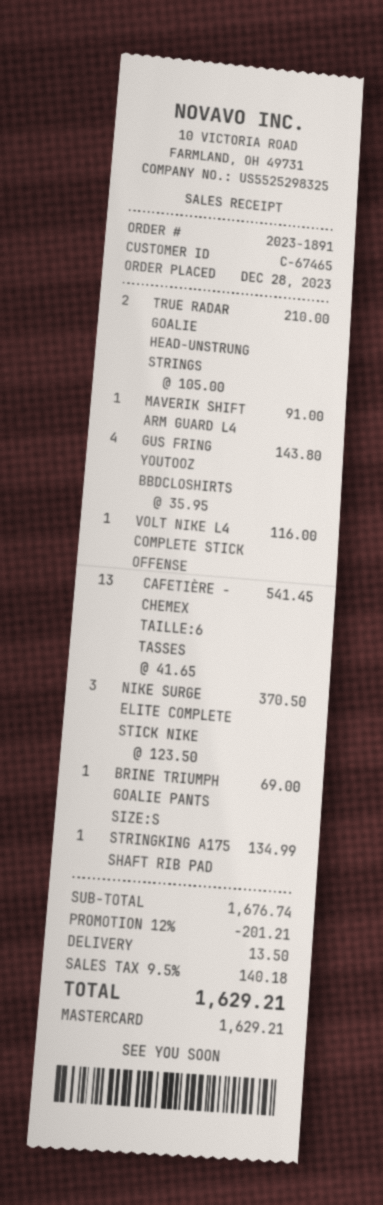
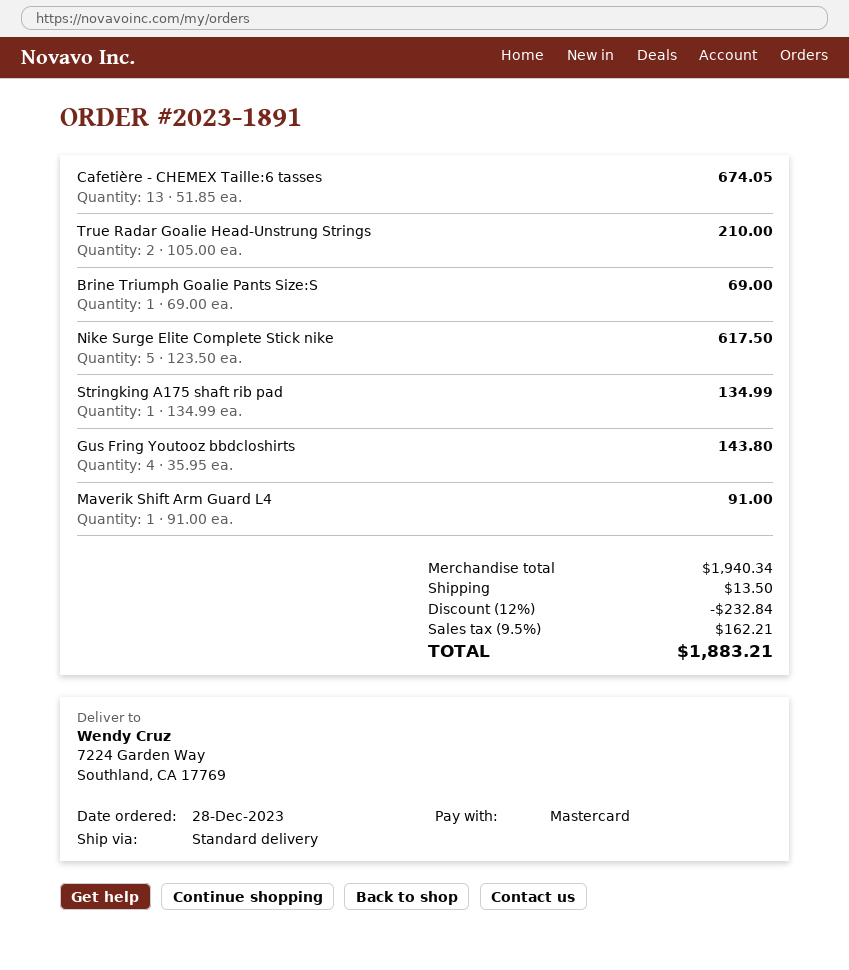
VOLT NIKE L4 COMPLETE STICK OFFENSE: 1 x 116.00 = 116.00 -> none
CAFETIÈRE - CHEMEX TAILLE:6 TASSES: 13 x 41.65 = 541.45 -> 13 x 51.85 = 674.05
NIKE SURGE ELITE COMPLETE STICK NIKE: 3 x 123.50 = 370.50 -> 5 x 123.50 = 617.50
subtotal: 1676.74 -> 1940.34
discount: 12% = 201.21 -> 12% = 232.84
tax: 9.5% = 140.18 -> 9.5% = 162.21
total: 1629.21 -> 1883.21

